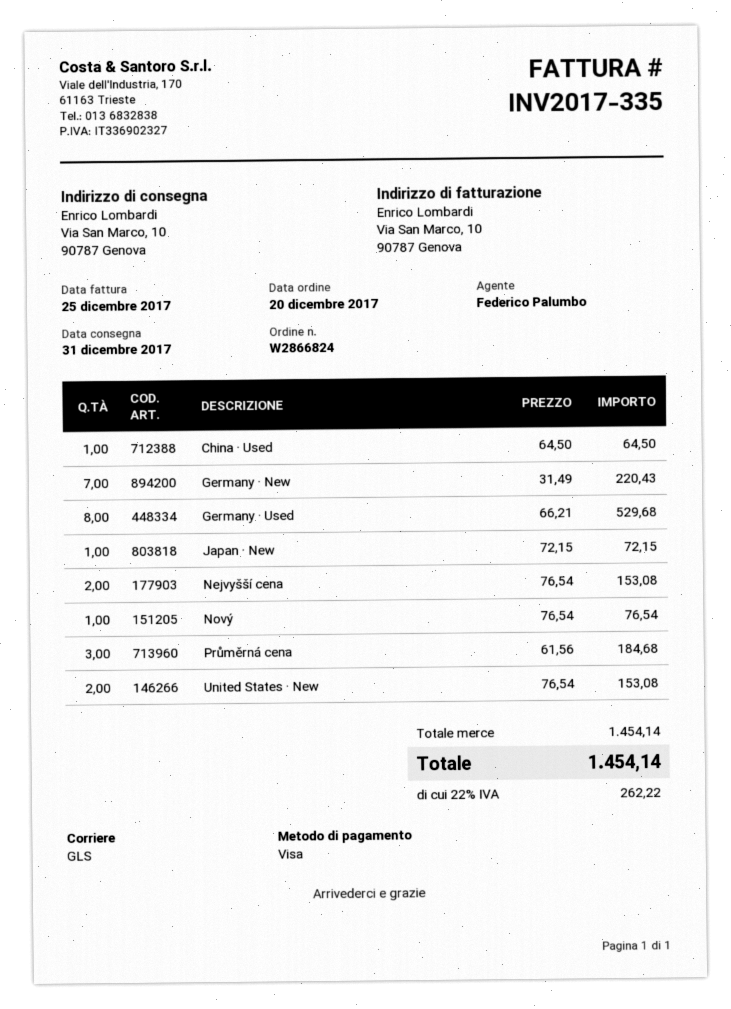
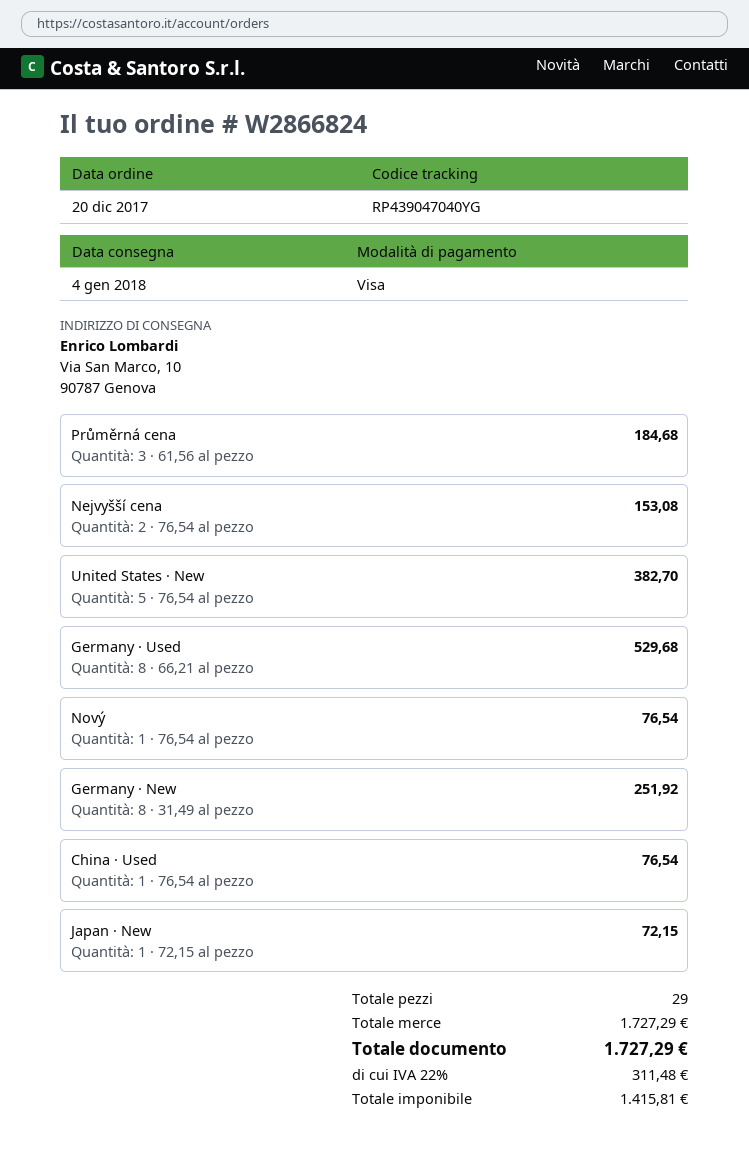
delivery date: 2017-12-31 -> 2018-01-04
China · Used: 1 x 64.50 = 64.50 -> 1 x 76.54 = 76.54
Germany · New: 7 x 31.49 = 220.43 -> 8 x 31.49 = 251.92
United States · New: 2 x 76.54 = 153.08 -> 5 x 76.54 = 382.70
subtotal: 1454.14 -> 1727.29
tax: 22% = 262.22 -> 22% = 311.48
total: 1454.14 -> 1727.29

